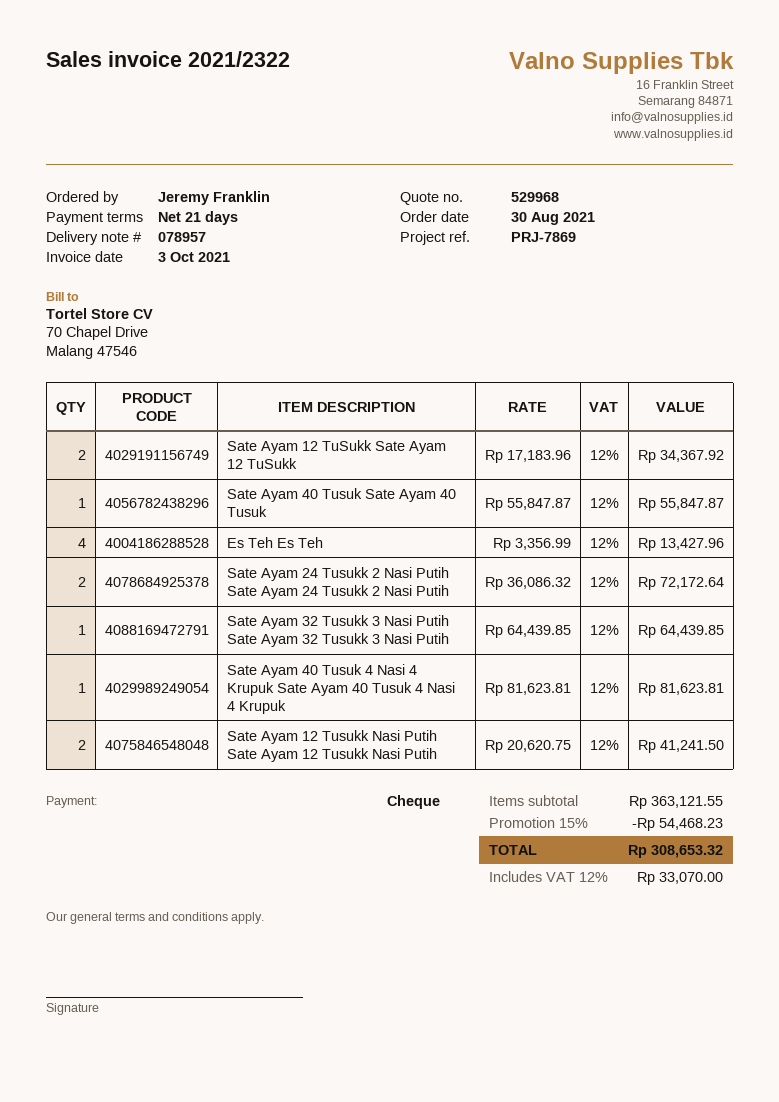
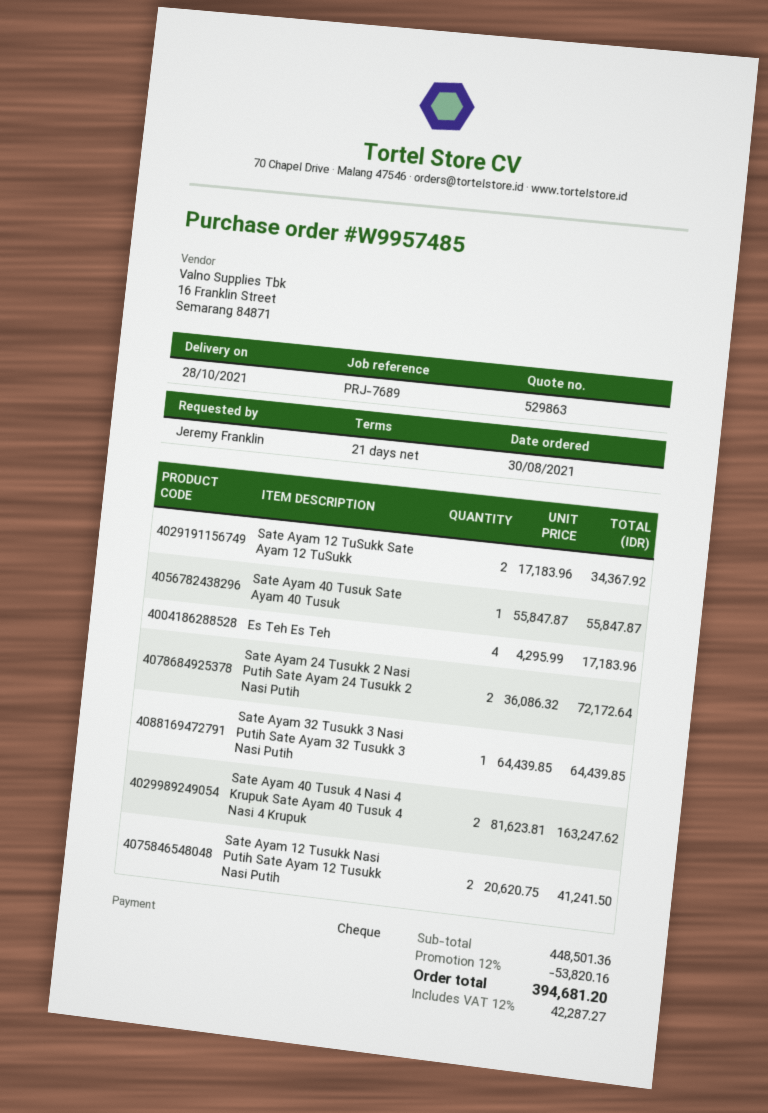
quote number: 529968 -> 529863
reference: PRJ-7869 -> PRJ-7689
Es Teh Es Teh: 4 x 3356.99 = 13427.96 -> 4 x 4295.99 = 17183.96
Sate Ayam 40 Tusuk 4 Nasi 4 Krupuk Sate Ayam 40 Tusuk 4 Nasi 4 Krupuk: 1 x 81623.81 = 81623.81 -> 2 x 81623.81 = 163247.62
subtotal: 363121.55 -> 448501.36
discount: 15% = 54468.23 -> 12% = 53820.16
tax: 12% = 33070.00 -> 12% = 42287.27
total: 308653.32 -> 394681.20

